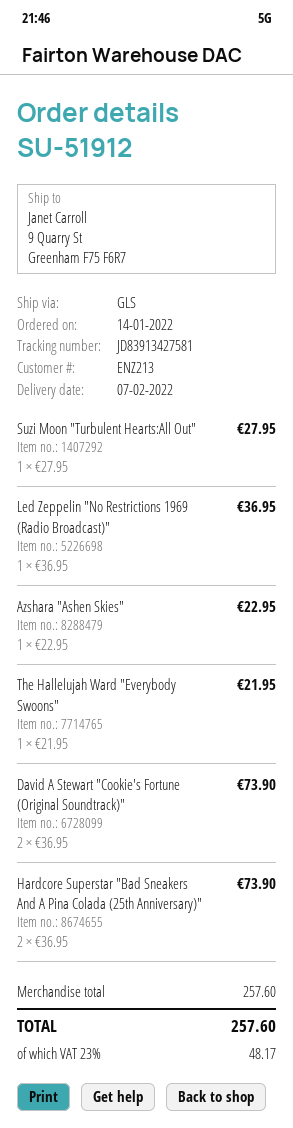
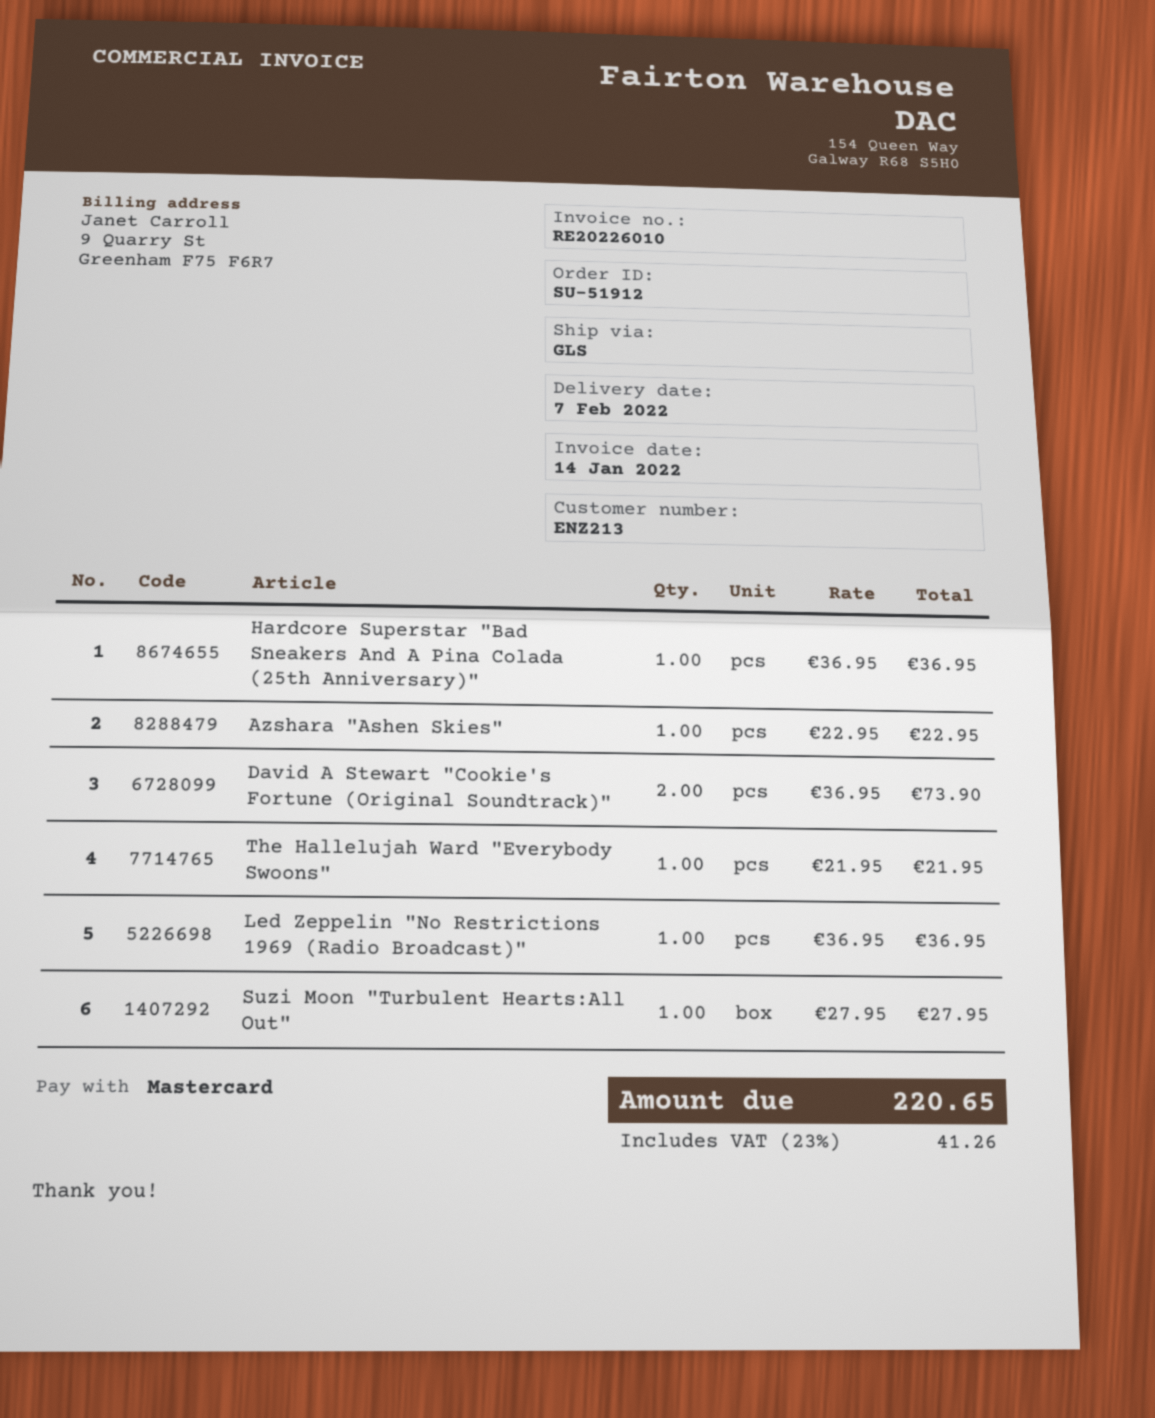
Hardcore Superstar "Bad Sneakers And A Pina Colada (25th Anniversary)": 2 x 36.95 = 73.90 -> 1 x 36.95 = 36.95
tax: 23% = 48.17 -> 23% = 41.26
total: 257.60 -> 220.65

